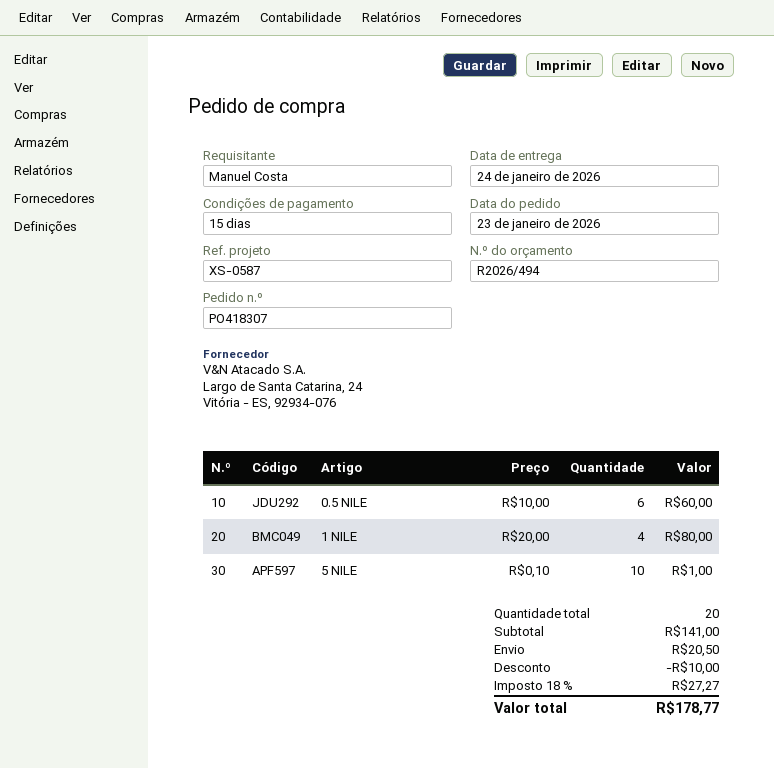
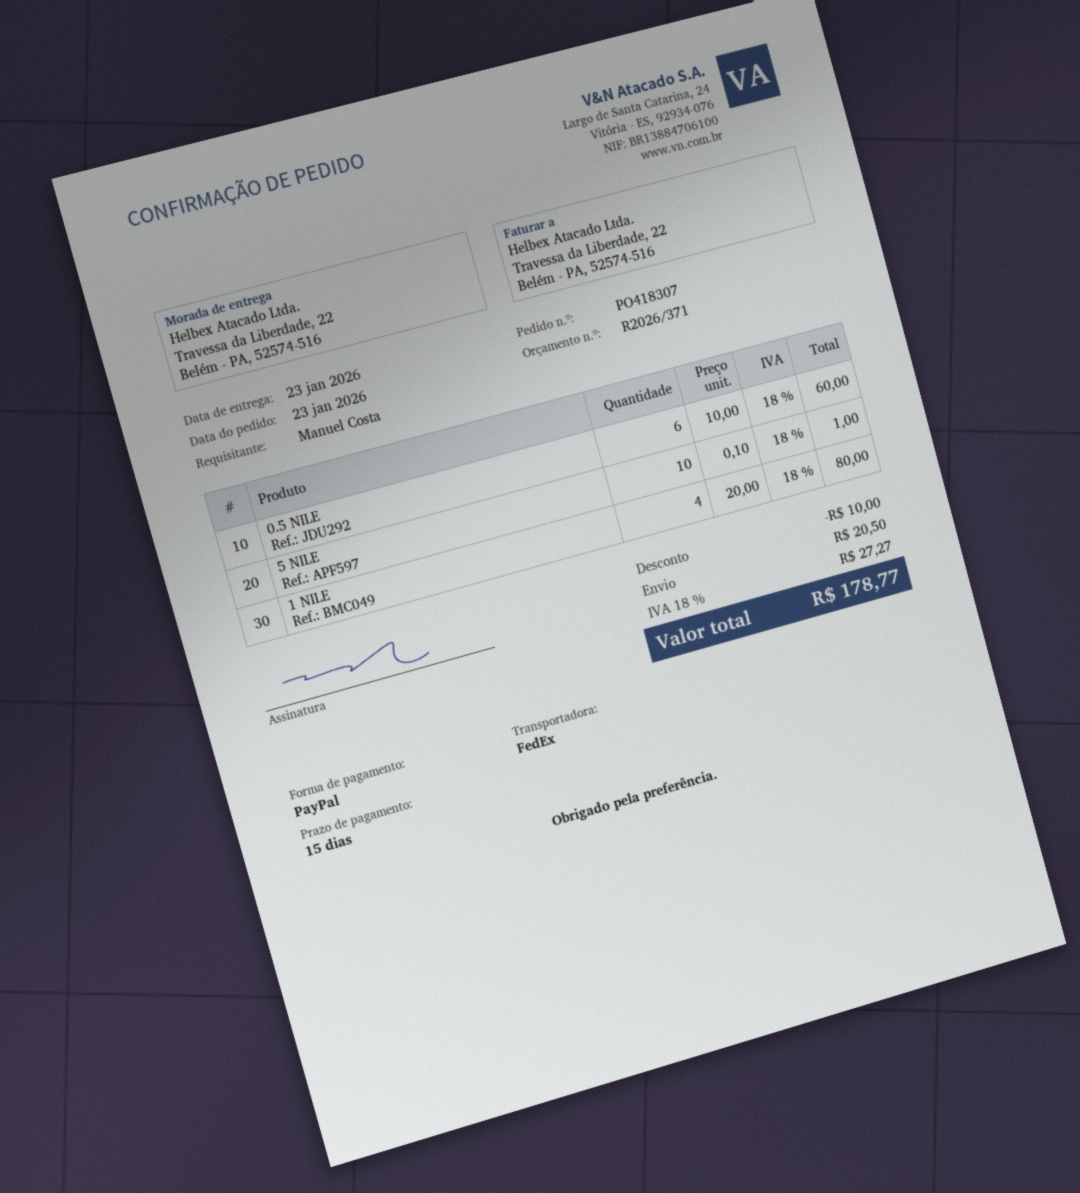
quote number: R2026/494 -> R2026/371
delivery date: 2026-01-24 -> 2026-01-23

